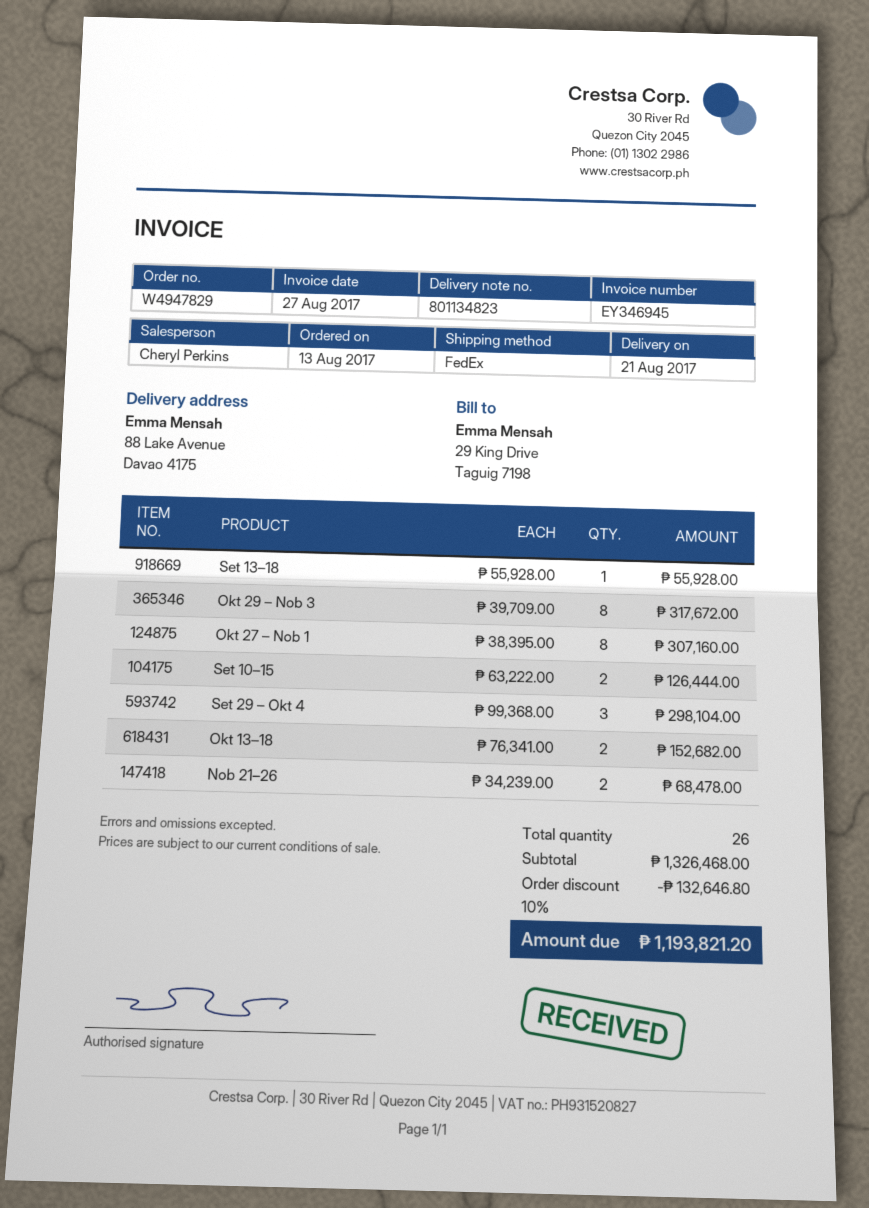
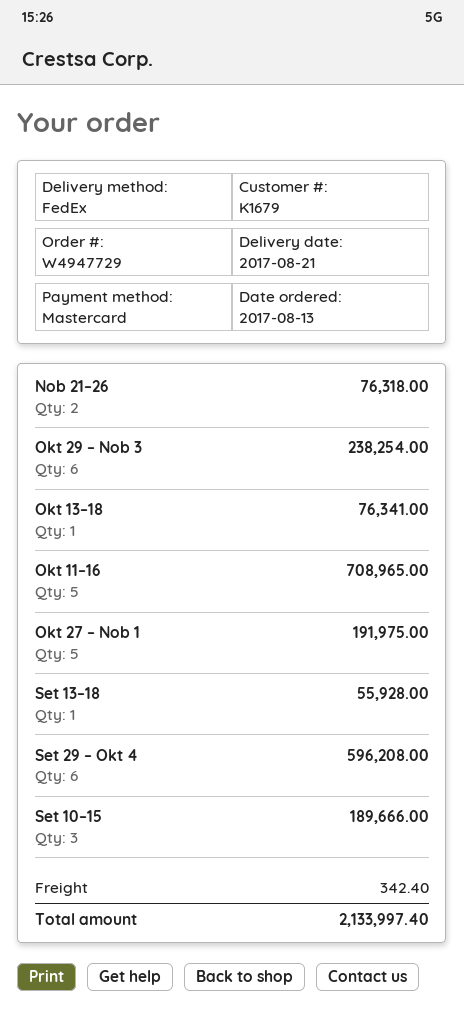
order number: W4947829 -> W4947729
Okt 29 – Nob 3: 8 for 317672.00 -> 6 for 238254.00
Okt 27 – Nob 1: 8 for 307160.00 -> 5 for 191975.00
Set 10–15: 2 for 126444.00 -> 3 for 189666.00
Set 29 – Okt 4: 3 for 298104.00 -> 6 for 596208.00
Okt 13–18: 2 for 152682.00 -> 1 for 76341.00
Nob 21–26: 2 for 68478.00 -> 2 for 76318.00
Okt 11–16: none -> 5 for 708965.00
discount: 10% = 132646.80 -> none
shipping: none -> 342.40
total: 1193821.20 -> 2133997.40

